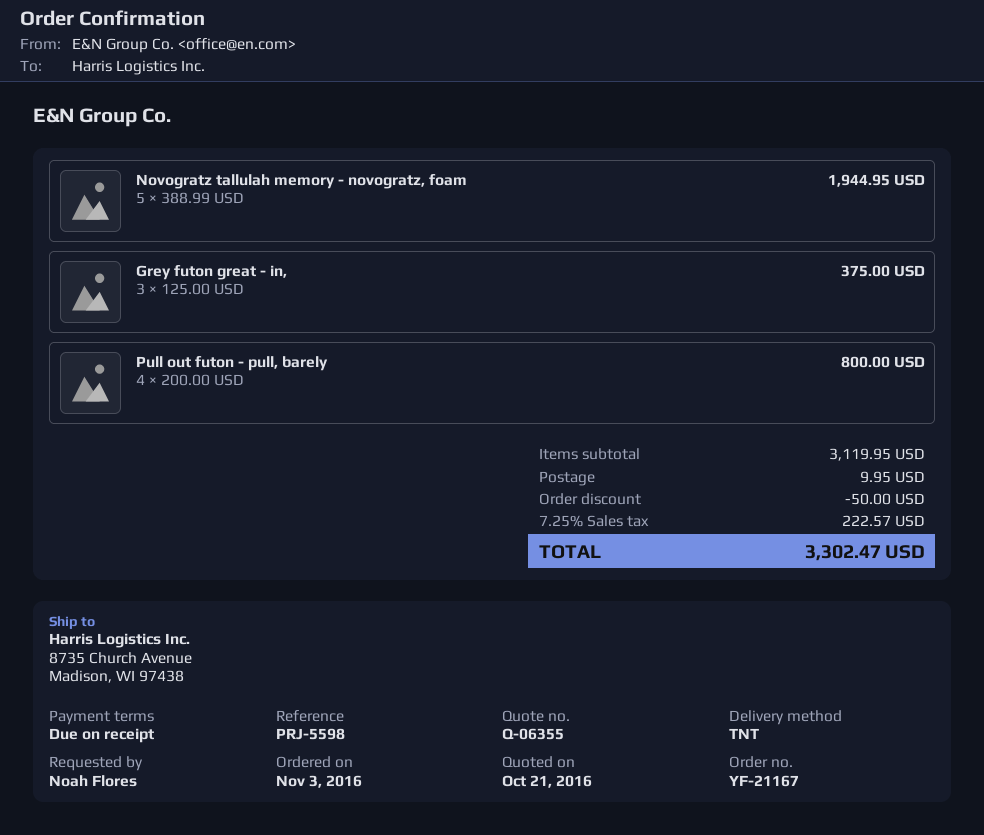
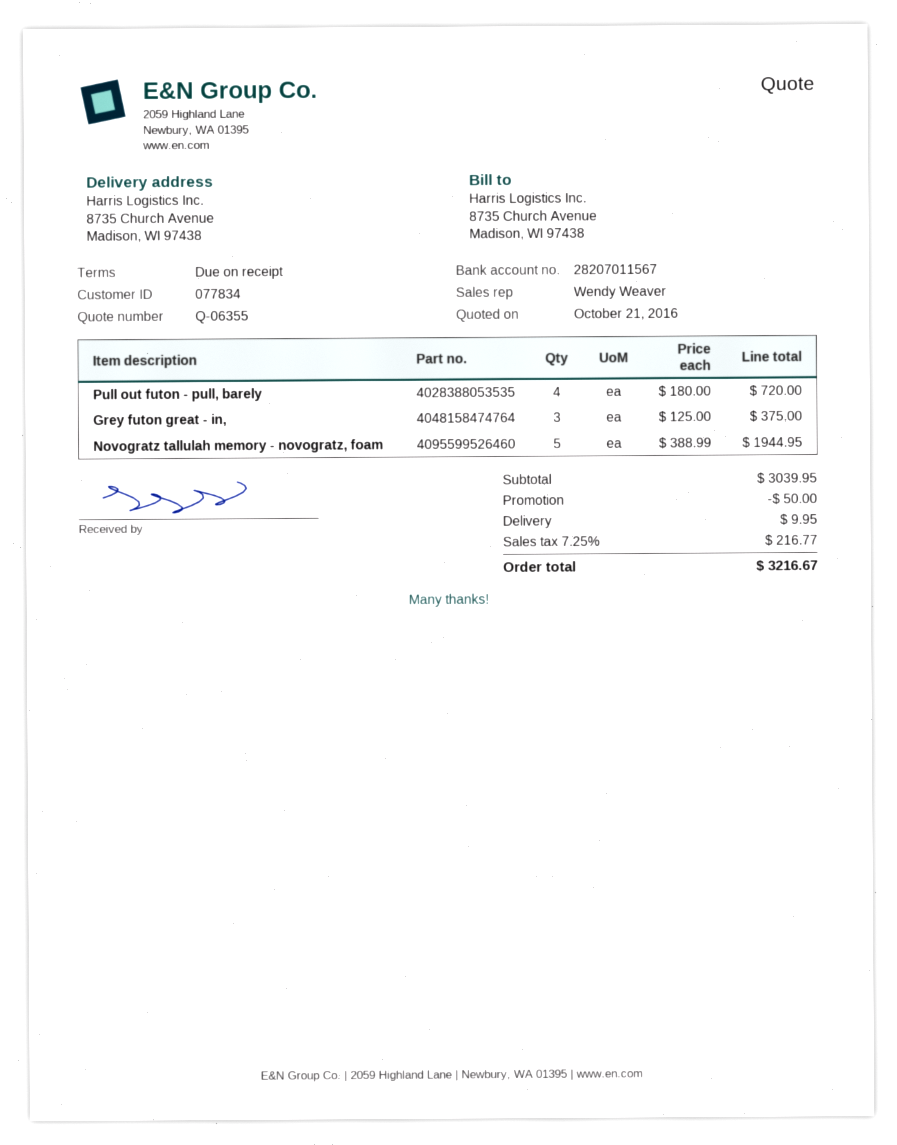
Pull out futon - pull, barely: 4 x 200.00 = 800.00 -> 4 x 180.00 = 720.00
subtotal: 3119.95 -> 3039.95
tax: 7.25% = 222.57 -> 7.25% = 216.77
total: 3302.47 -> 3216.67

